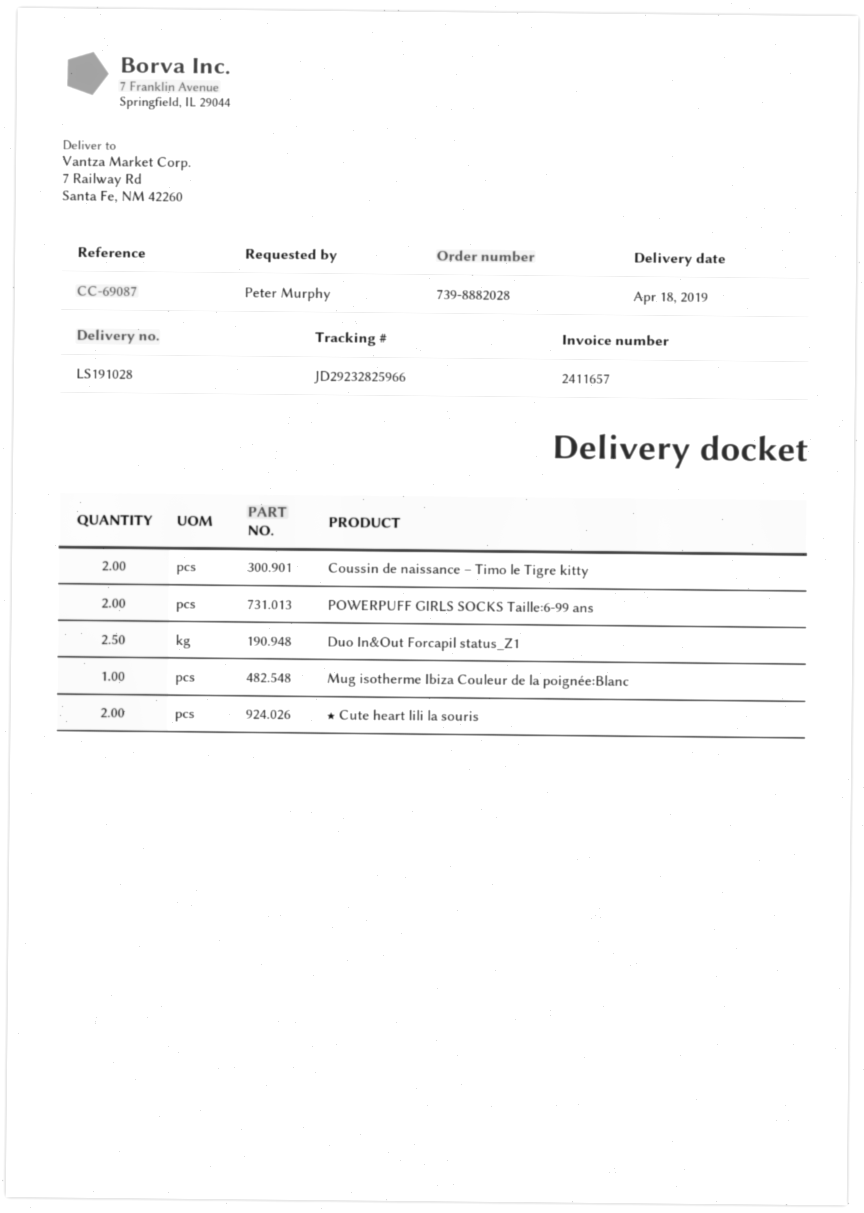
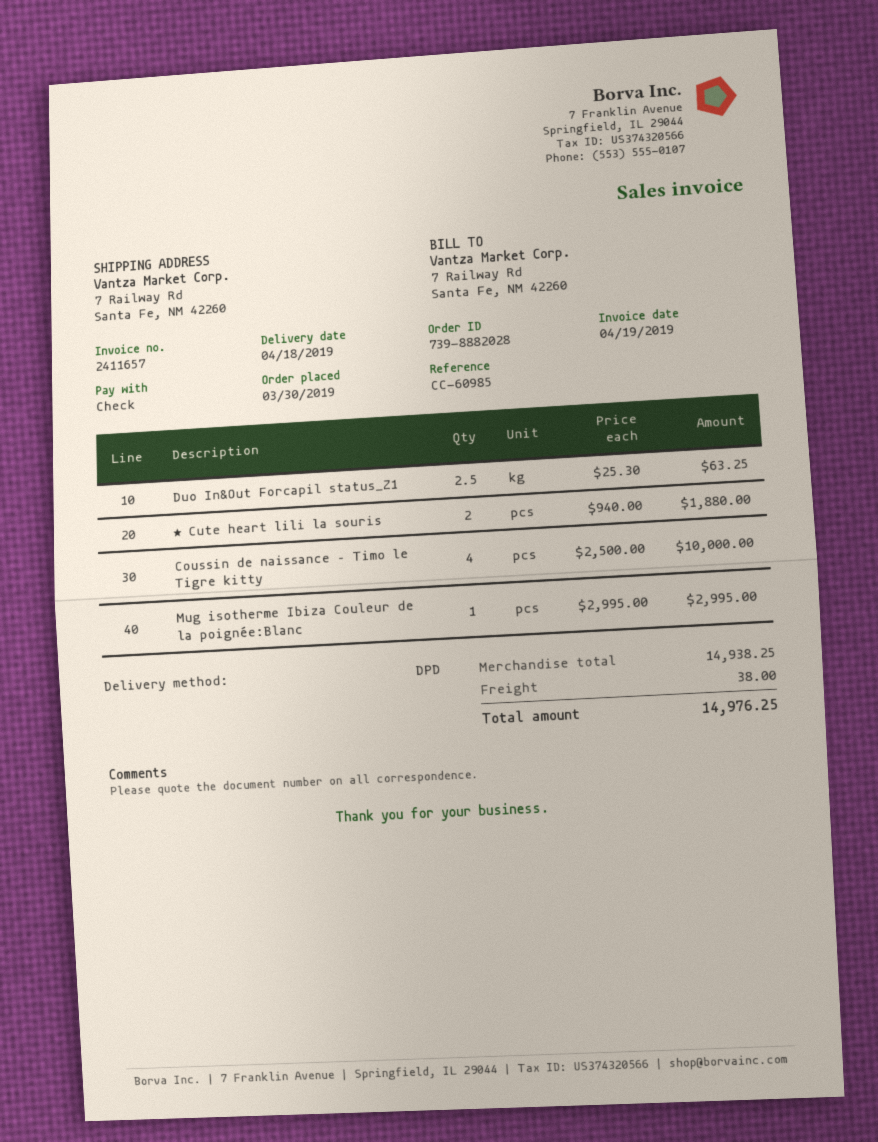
reference: CC-69087 -> CC-60985
Coussin de naissance – Timo le Tigre kitty: 2 -> 4
POWERPUFF GIRLS SOCKS Taille:6-99 ans: 2 -> none

